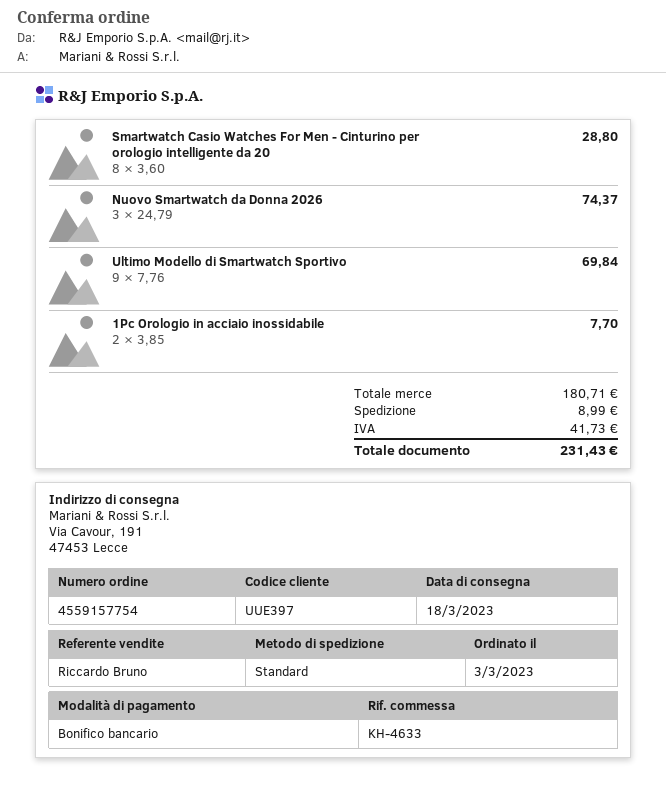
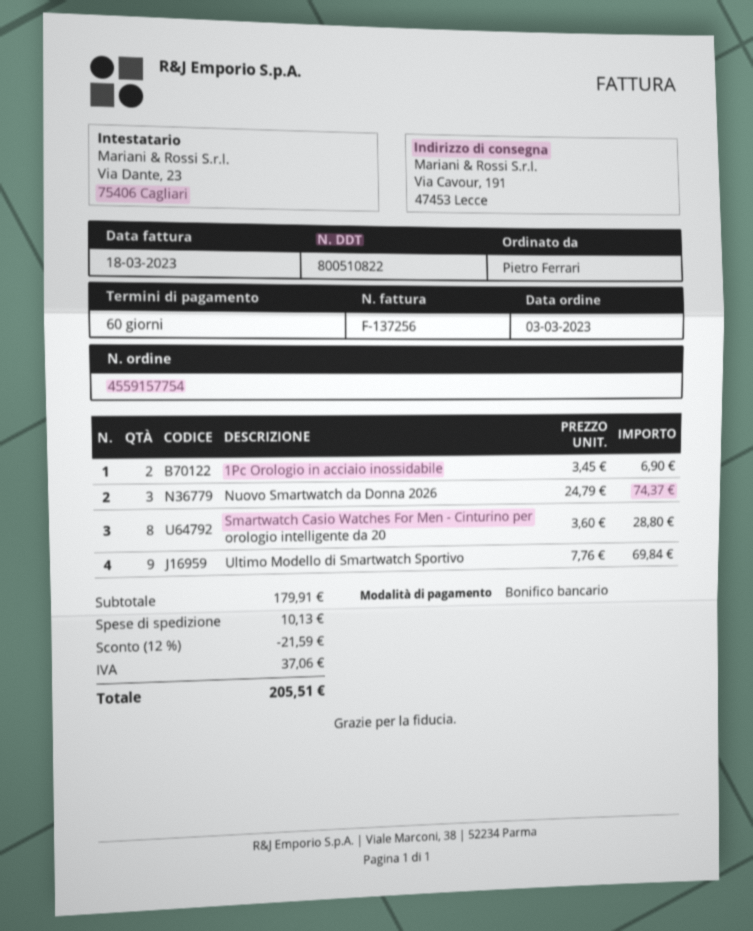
1Pc Orologio in acciaio inossidabile: 2 x 3.85 = 7.70 -> 2 x 3.45 = 6.90
subtotal: 180.71 -> 179.91
discount: none -> 12% = 21.59
shipping: 8.99 -> 10.13
tax: 41.73 -> 37.06
total: 231.43 -> 205.51

